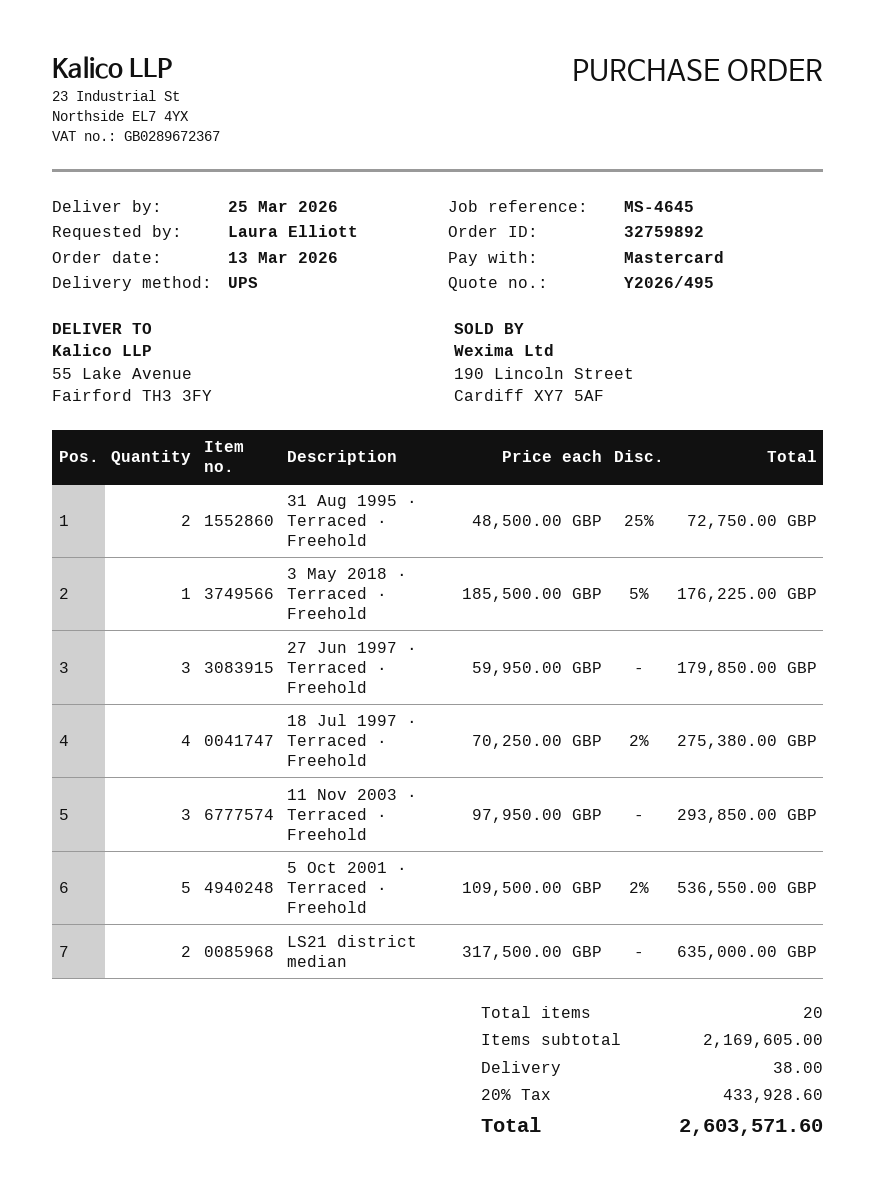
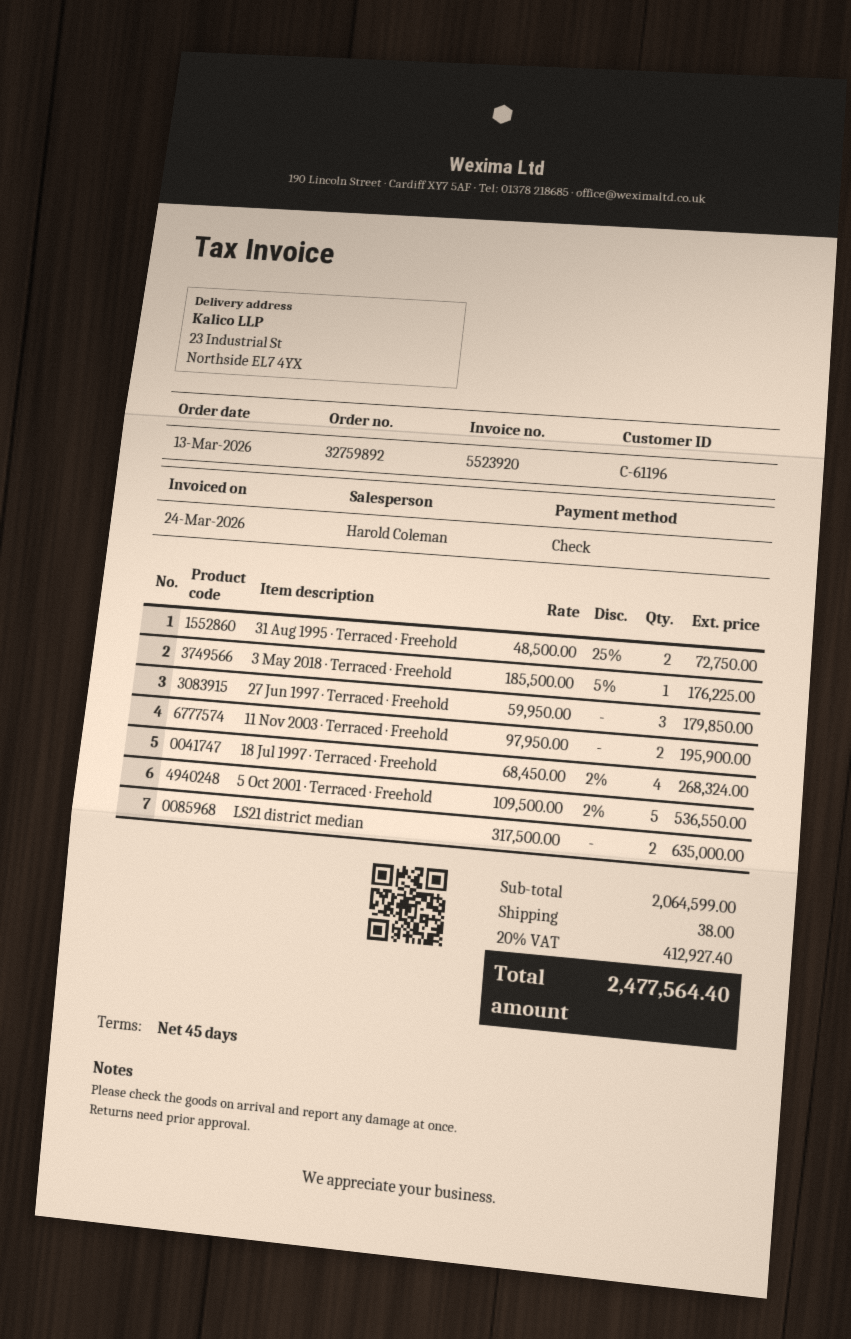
payment method: Mastercard -> cheque
ship to: 55 Lake Avenue, Fairford TH3 3FY -> 23 Industrial St, Northside EL7 4YX
18 Jul 1997 · Terraced · Freehold: 4 x 70250.00 - 2% = 275380.00 -> 4 x 68450.00 - 2% = 268324.00
11 Nov 2003 · Terraced · Freehold: 3 x 97950.00 = 293850.00 -> 2 x 97950.00 = 195900.00
subtotal: 2169605.00 -> 2064599.00
tax: 20% = 433928.60 -> 20% = 412927.40
total: 2603571.60 -> 2477564.40

